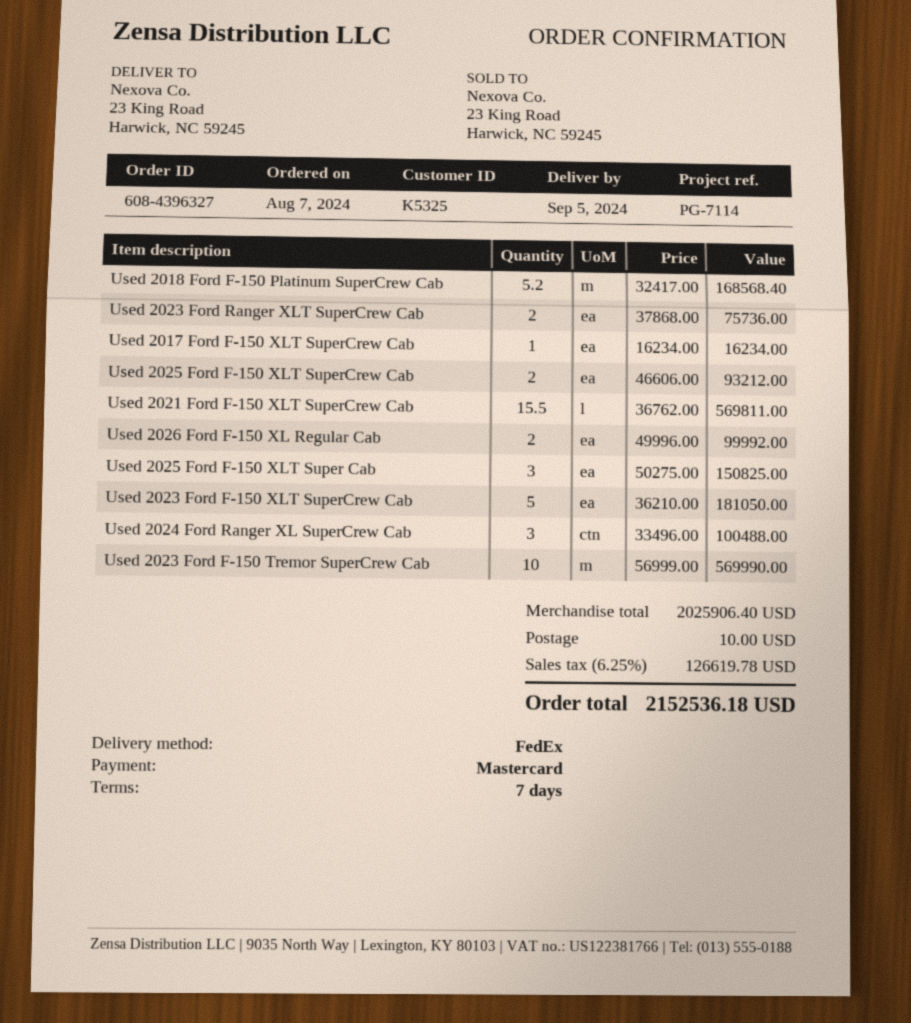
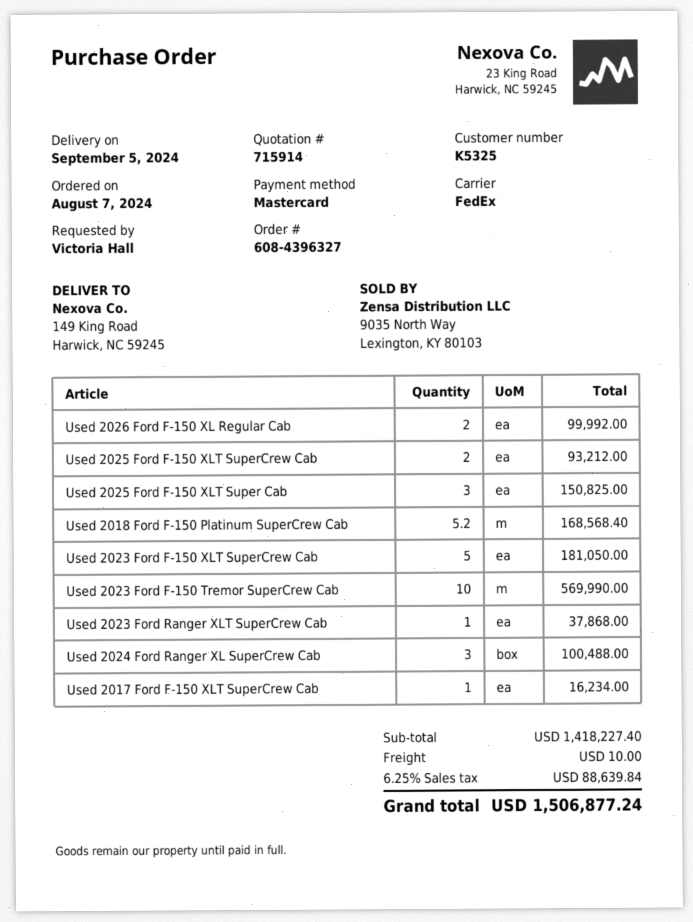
ship to: 23 King Road, Harwick, NC 59245 -> 149 King Road, Harwick, NC 59245
Used 2023 Ford Ranger XLT SuperCrew Cab: 2 for 75736.00 -> 1 for 37868.00
Used 2021 Ford F-150 XLT SuperCrew Cab: 15.5 for 569811.00 -> none
subtotal: 2025906.40 -> 1418227.40
tax: 6.25% = 126619.78 -> 6.25% = 88639.84
total: 2152536.18 -> 1506877.24

